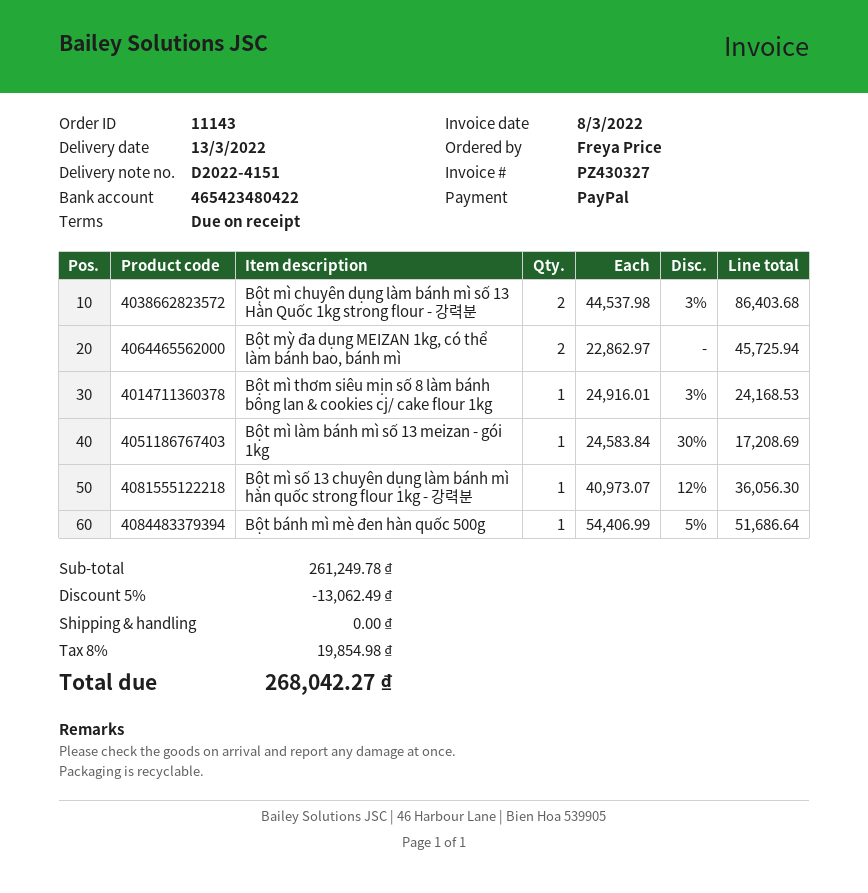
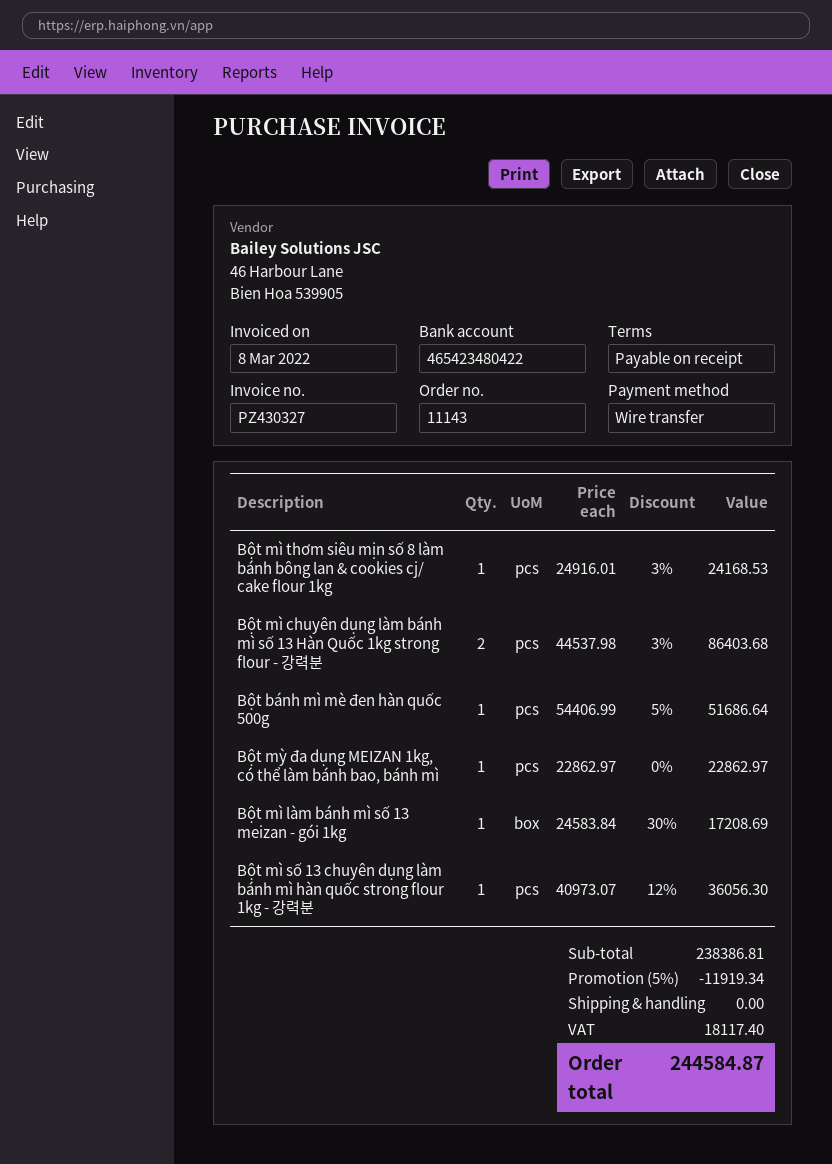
payment method: PayPal -> bank transfer
Bột mỳ đa dụng MEIZAN 1kg, có thể làm bánh bao, bánh mì: 2 x 22862.97 = 45725.94 -> 1 x 22862.97 = 22862.97
subtotal: 261249.78 -> 238386.81
discount: 5% = 13062.49 -> 5% = 11919.34
tax: 19854.98 -> 18117.40
total: 268042.27 -> 244584.87

